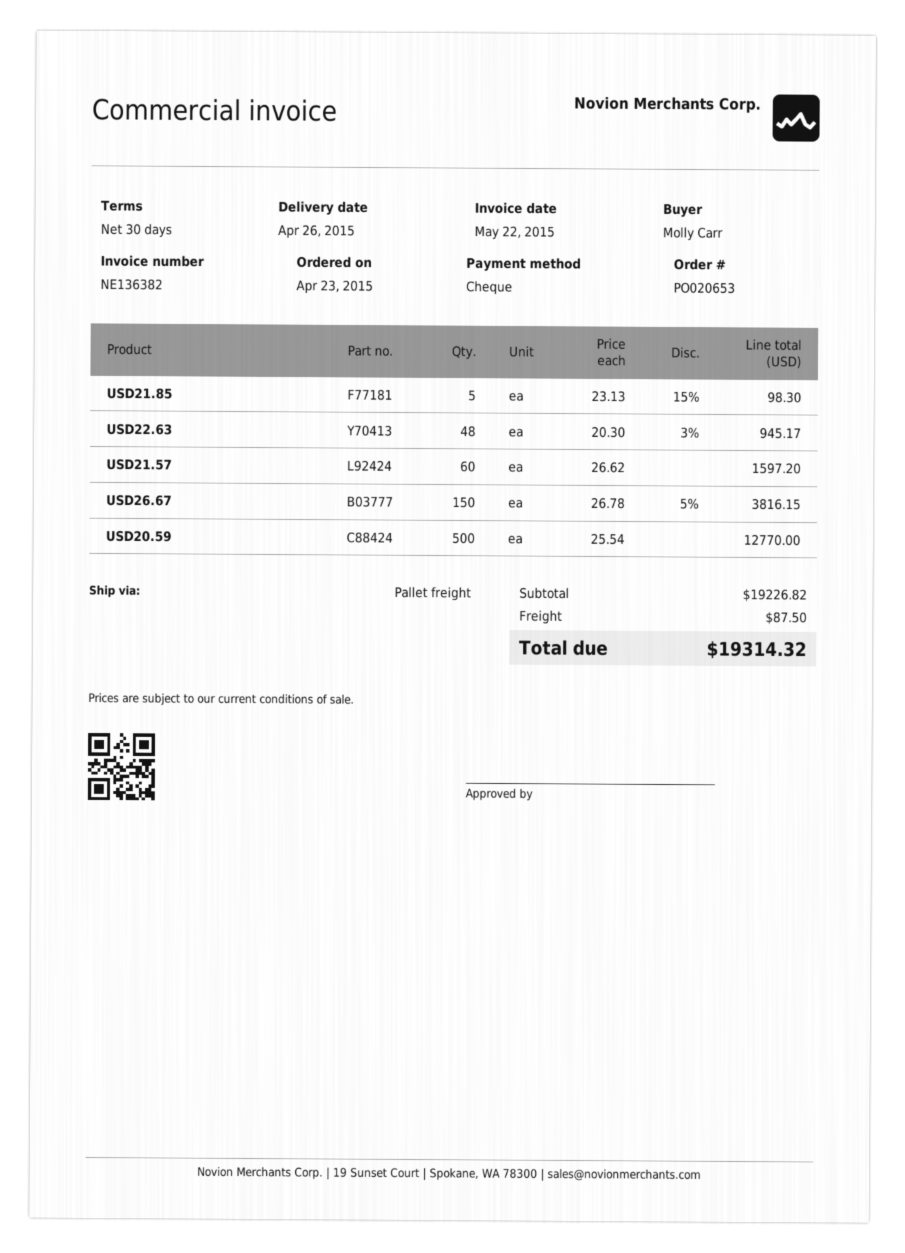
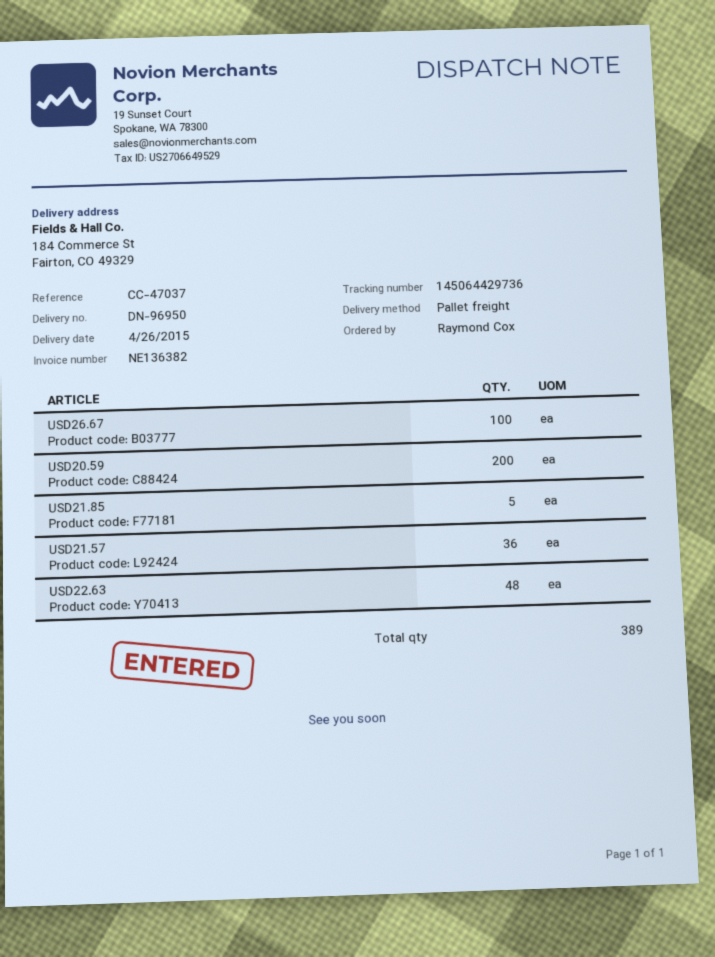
ordered by: Molly Carr -> Raymond Cox
USD21.57: 60 -> 36
USD26.67: 150 -> 100
USD20.59: 500 -> 200

